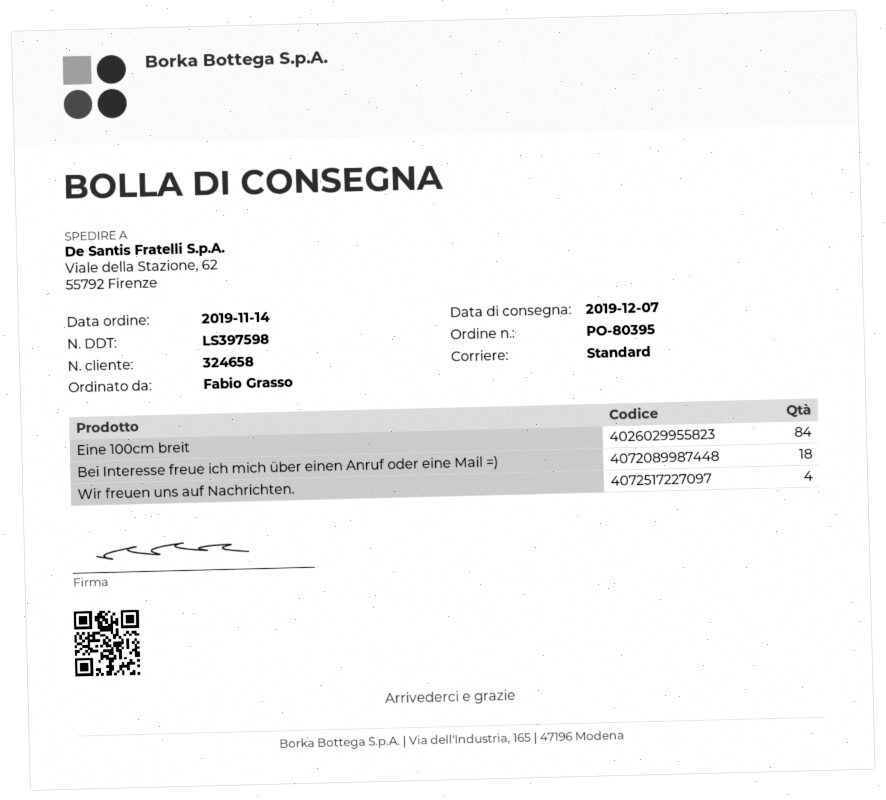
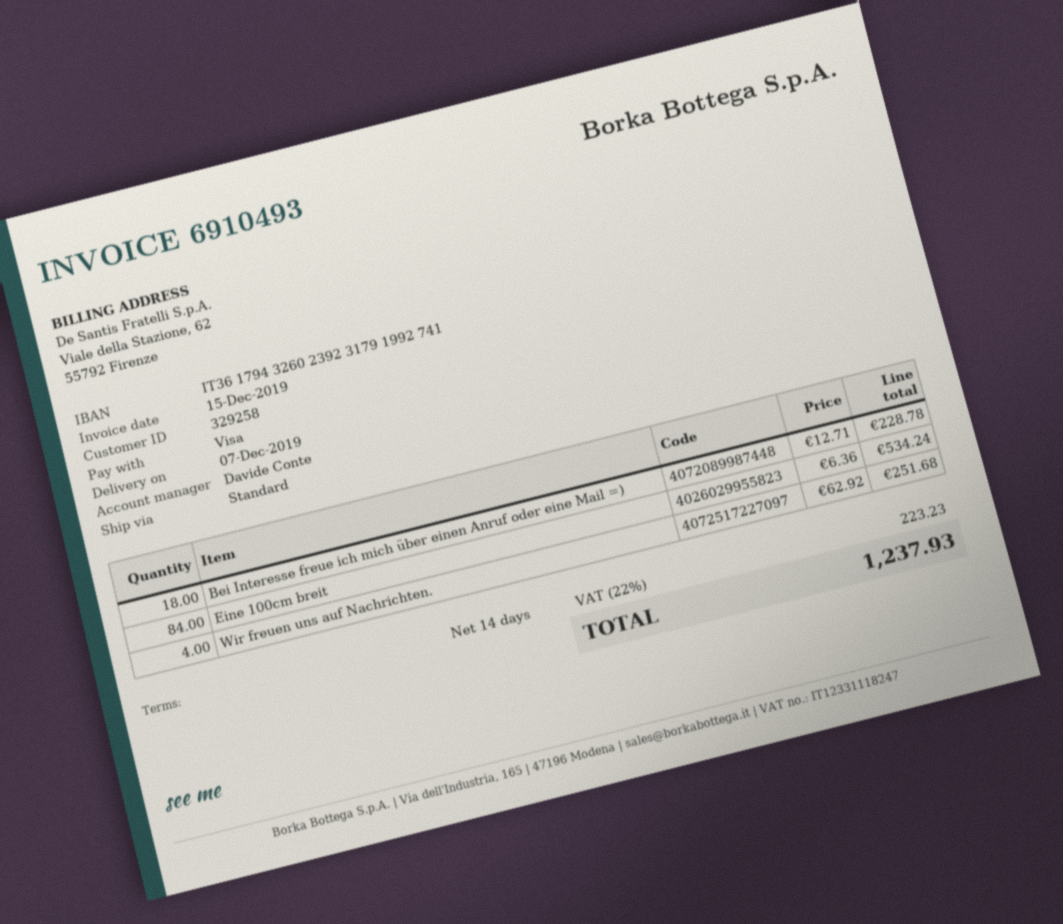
customer number: 324658 -> 329258

